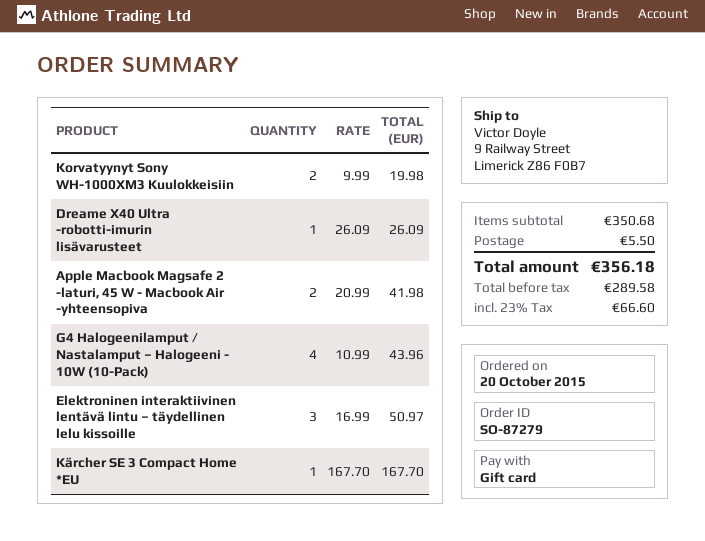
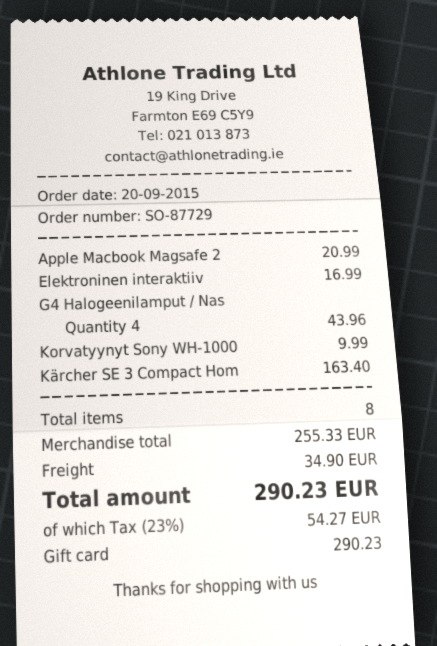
order number: SO-87279 -> SO-87729
order date: 2015-10-20 -> 2015-09-20
Korvatyynyt Sony WH-1000XM3 Kuulokkeisiin: 2 for 19.98 -> 1 for 9.99
Dreame X40 Ultra -robotti-imurin lisävarusteet: 1 for 26.09 -> none
Apple Macbook Magsafe 2 -laturi, 45 W - Macbook Air -yhteensopiva: 2 for 41.98 -> 1 for 20.99
Elektroninen interaktiivinen lentävä lintu – täydellinen lelu kissoille: 3 for 50.97 -> 1 for 16.99
Kärcher SE 3 Compact Home *EU: 1 for 167.70 -> 1 for 163.40
subtotal: 350.68 -> 255.33
shipping: 5.50 -> 34.90
tax: 23% = 66.60 -> 23% = 54.27
total: 356.18 -> 290.23

